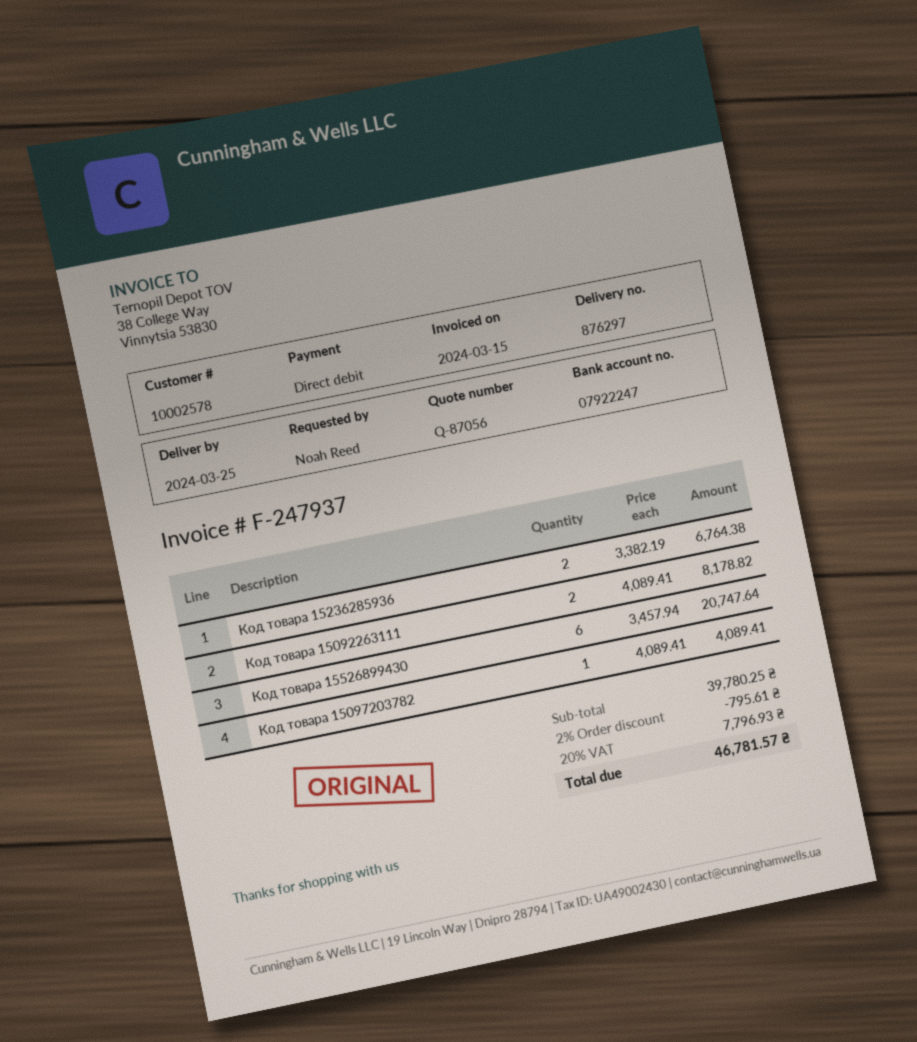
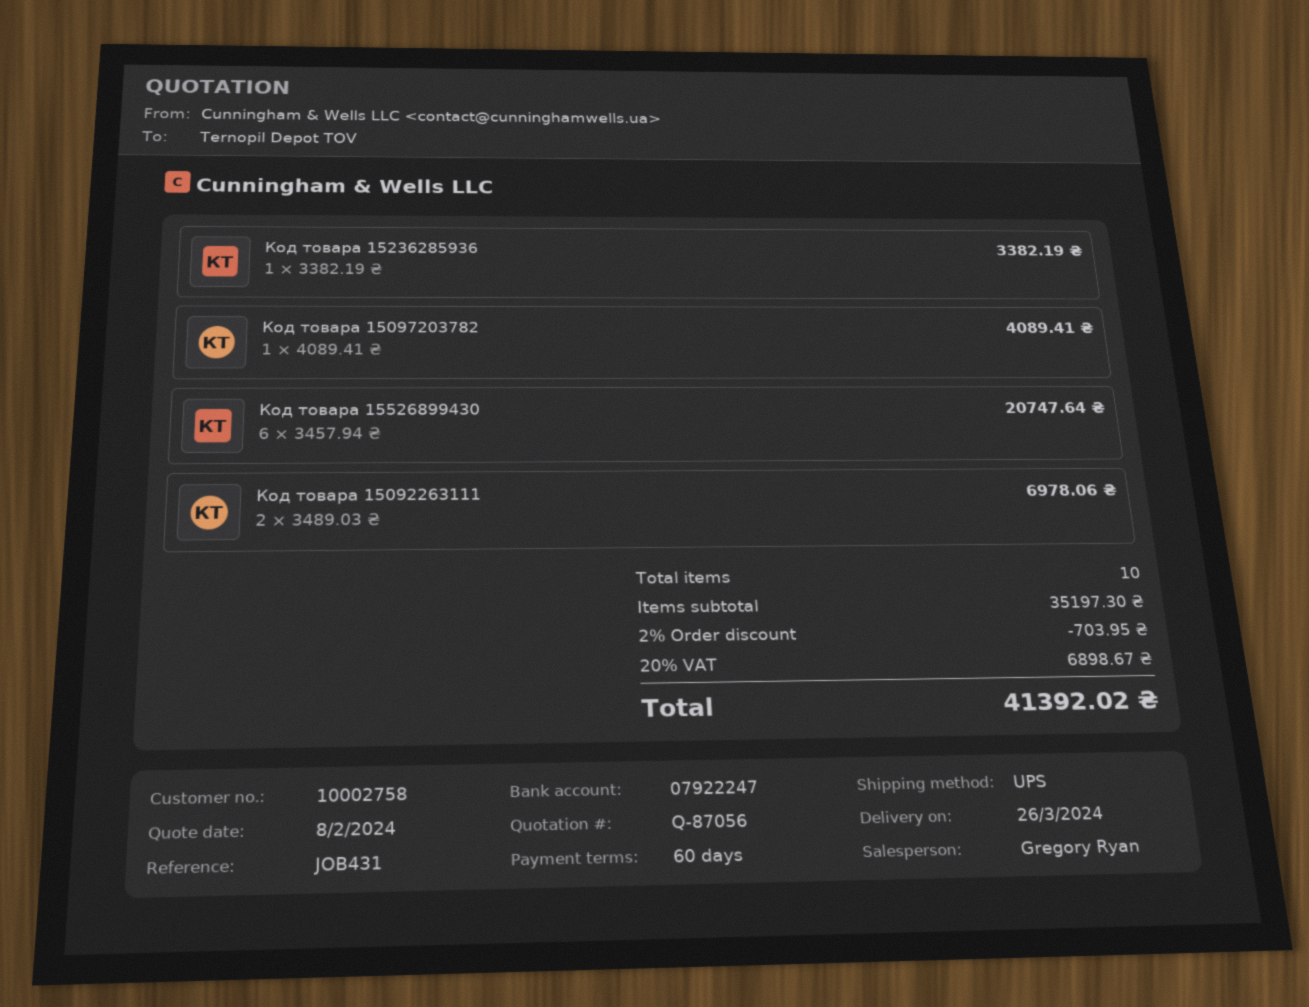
delivery date: 2024-03-25 -> 2024-03-26
customer number: 10002578 -> 10002758
Код товара 15236285936: 2 x 3382.19 = 6764.38 -> 1 x 3382.19 = 3382.19
Код товара 15092263111: 2 x 4089.41 = 8178.82 -> 2 x 3489.03 = 6978.06
subtotal: 39780.25 -> 35197.30
discount: 2% = 795.61 -> 2% = 703.95
tax: 20% = 7796.93 -> 20% = 6898.67
total: 46781.57 -> 41392.02

